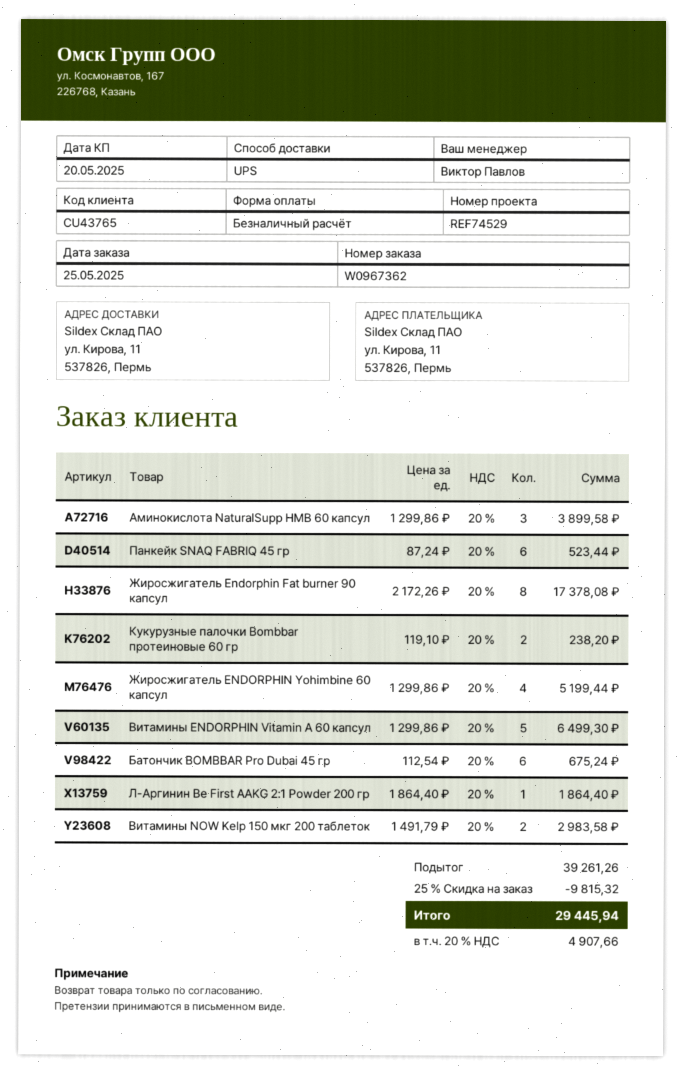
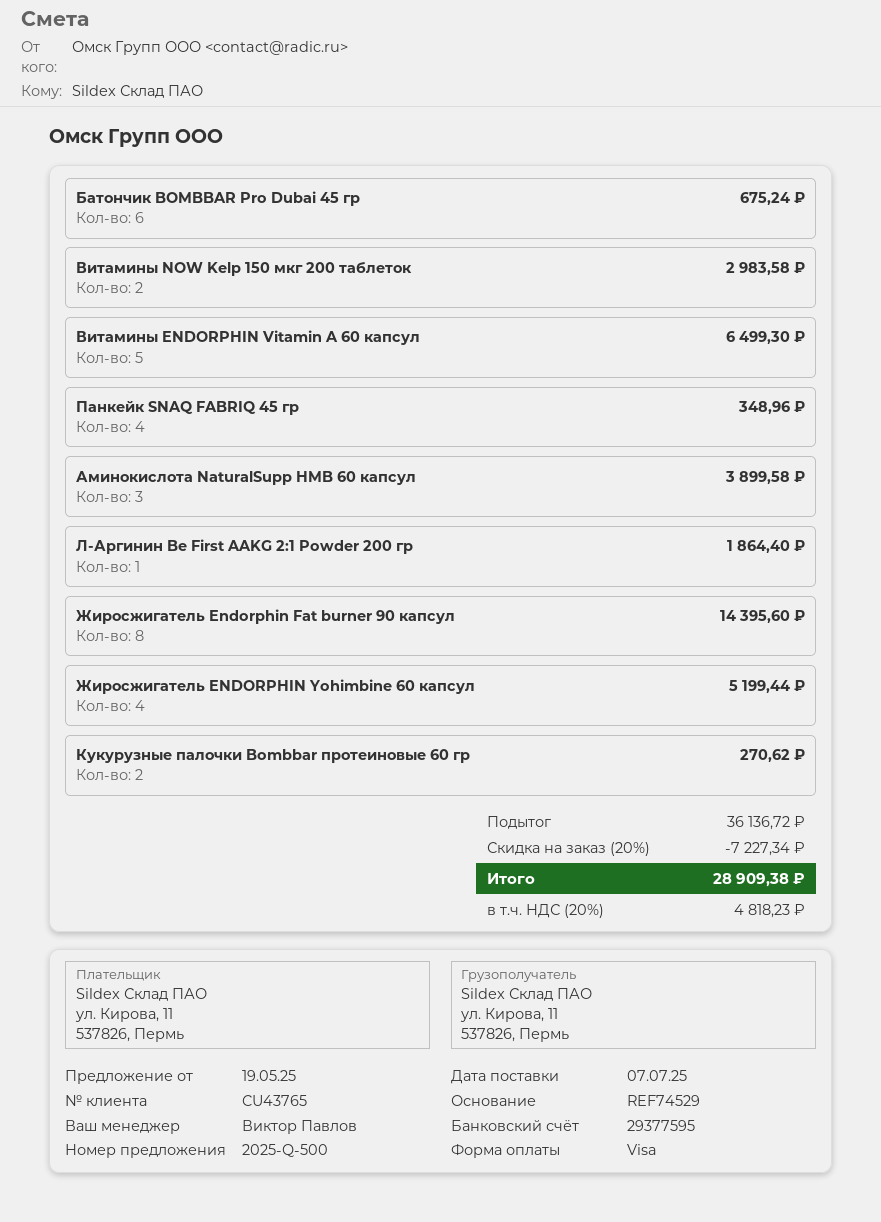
quote date: 2025-05-20 -> 2025-05-19
payment method: bank transfer -> Visa
Панкейк SNAQ FABRIQ 45 гр: 6 for 523.44 -> 4 for 348.96
Жиросжигатель Endorphin Fat burner 90 капсул: 8 for 17378.08 -> 8 for 14395.60
Кукурузные палочки Bombbar протеиновые 60 гр: 2 for 238.20 -> 2 for 270.62
subtotal: 39261.26 -> 36136.72
discount: 25% = 9815.32 -> 20% = 7227.34
tax: 20% = 4907.66 -> 20% = 4818.23
total: 29445.94 -> 28909.38

